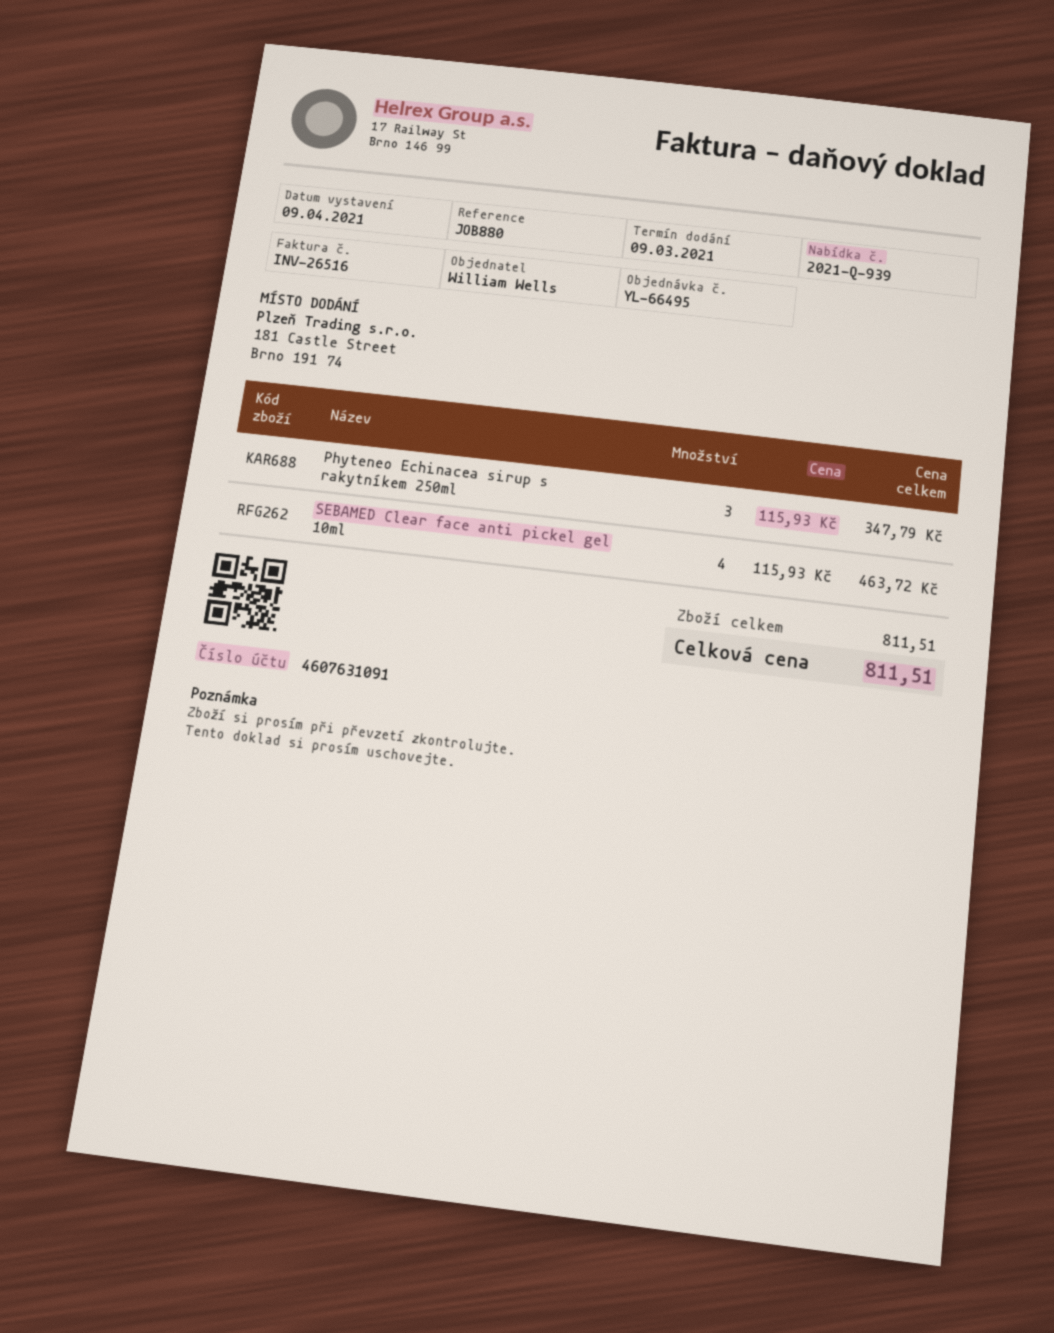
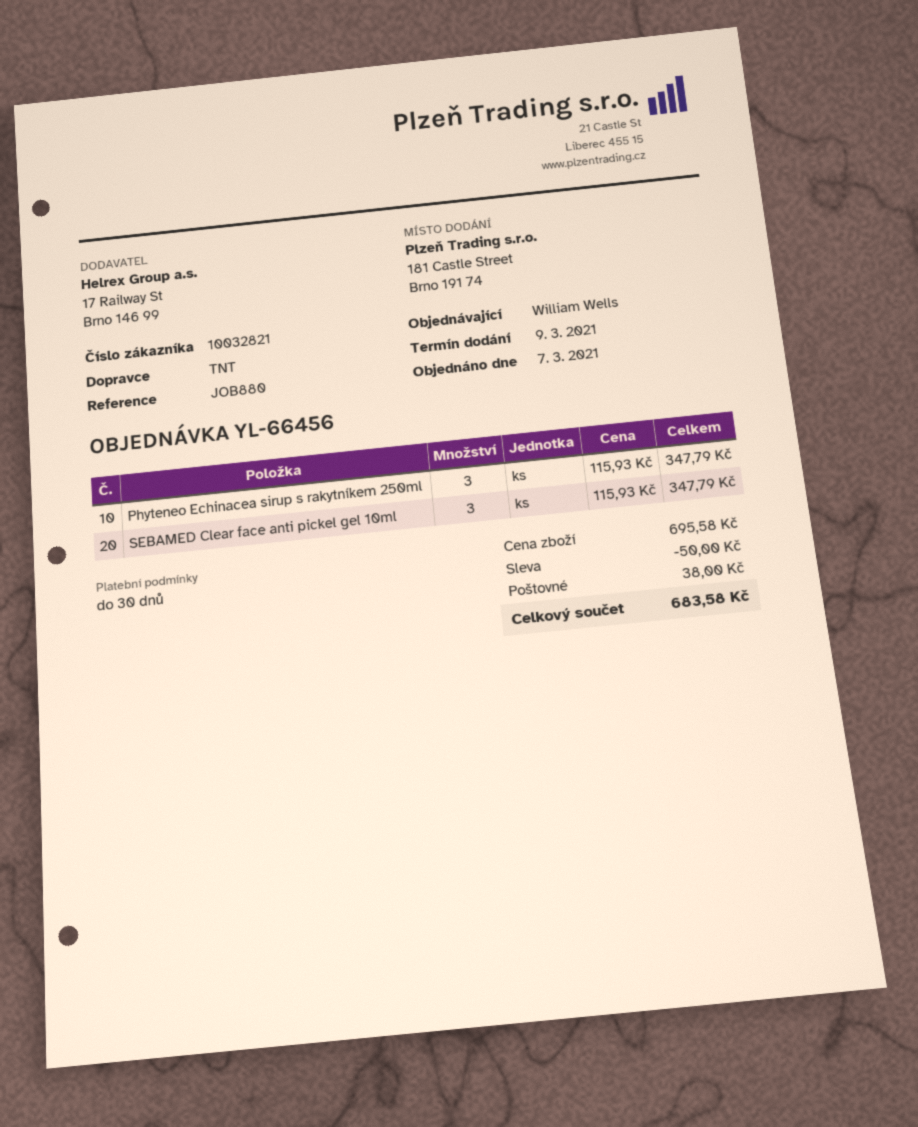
order number: YL-66495 -> YL-66456
SEBAMED Clear face anti pickel gel 10ml: 4 x 115.93 = 463.72 -> 3 x 115.93 = 347.79
subtotal: 811.51 -> 695.58
discount: none -> 50.00
shipping: none -> 38.00
total: 811.51 -> 683.58

